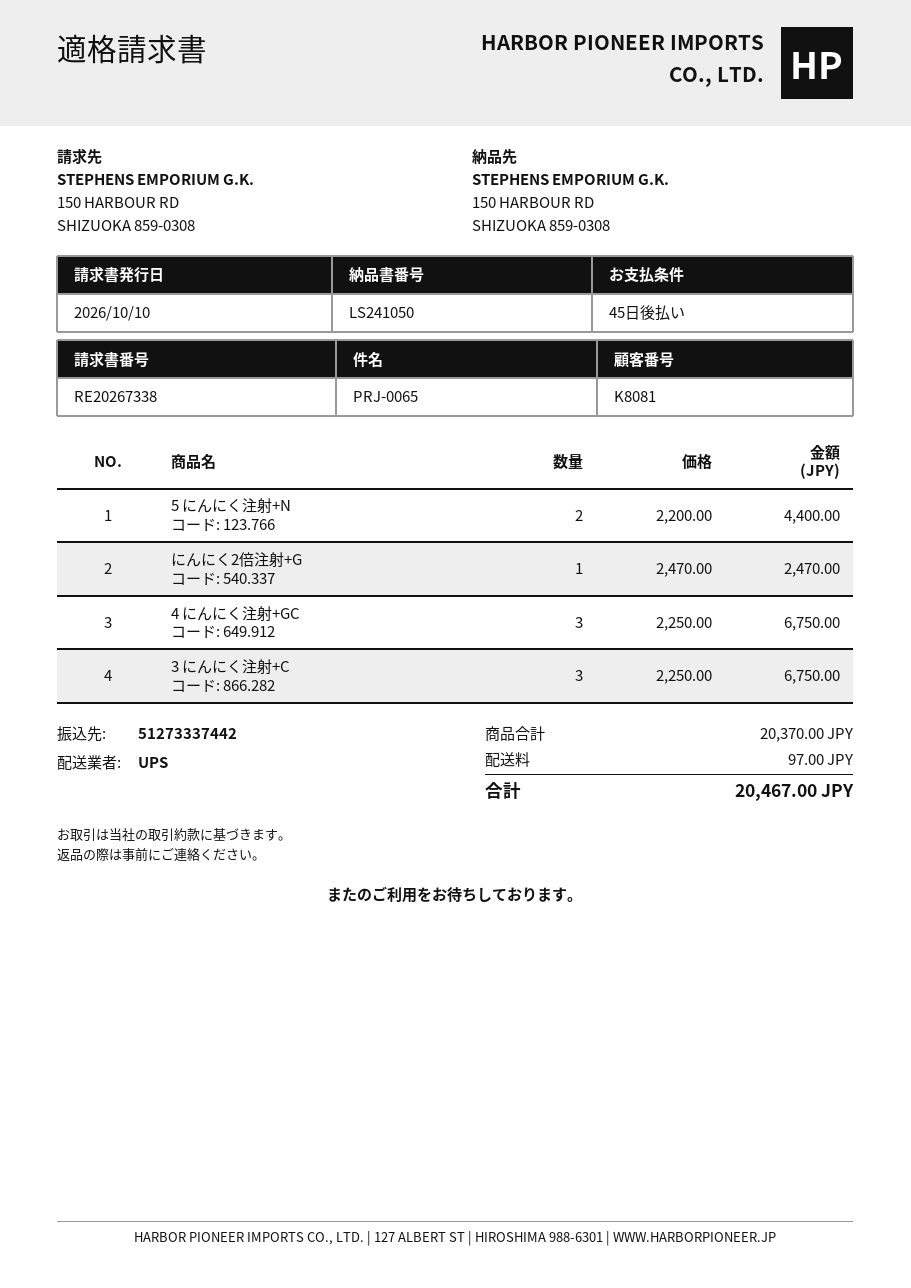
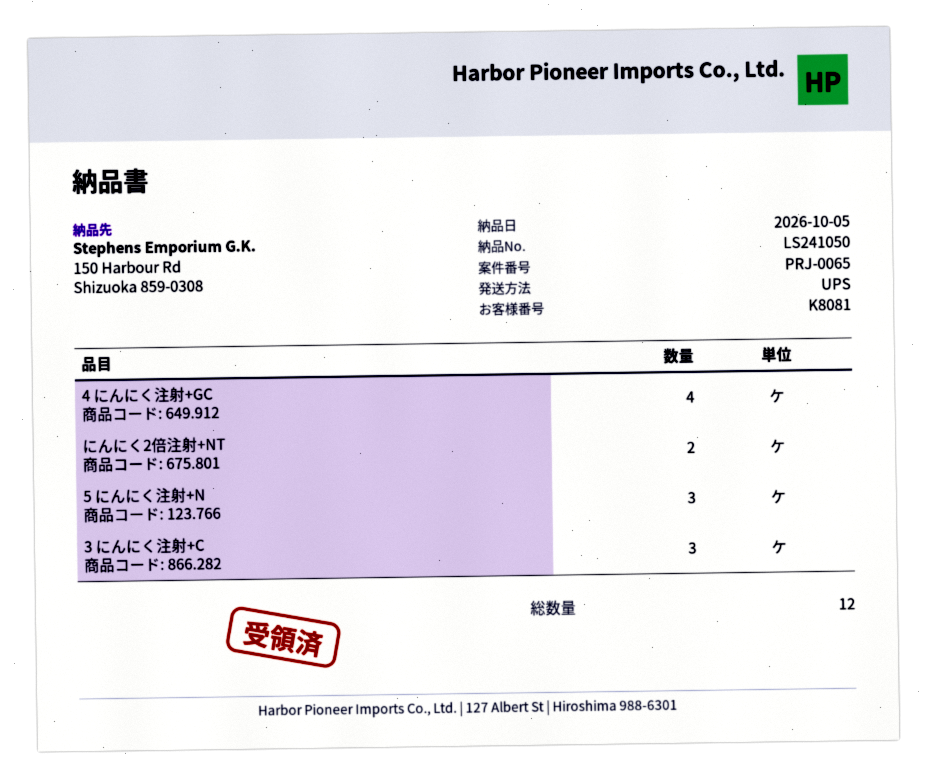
5 にんにく注射+N: 2 -> 3
にんにく2倍注射+G: 1 -> none
4 にんにく注射+GC: 3 -> 4
にんにく2倍注射+NT: none -> 2

